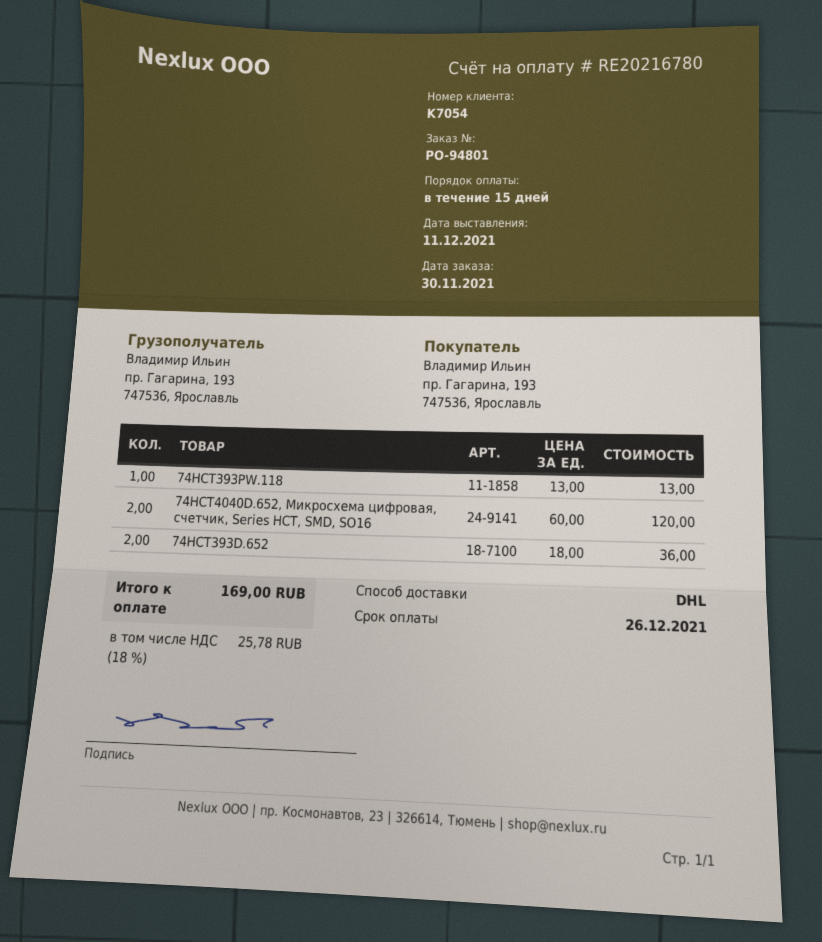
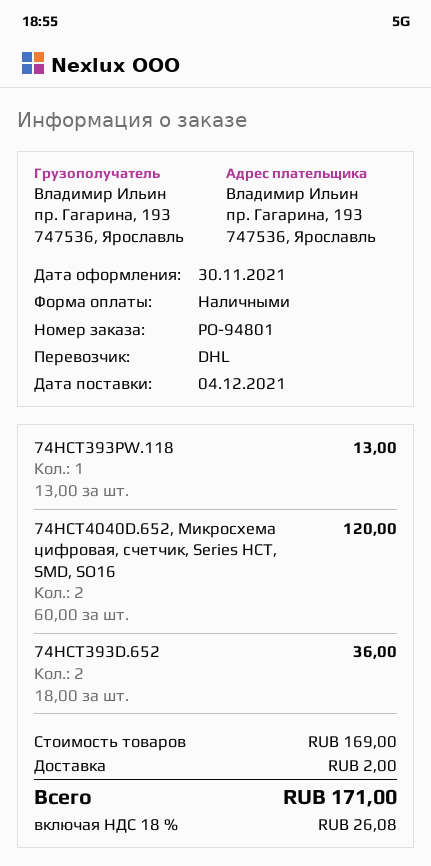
shipping: none -> 2.00
tax: 18% = 25.78 -> 18% = 26.08
total: 169.00 -> 171.00

